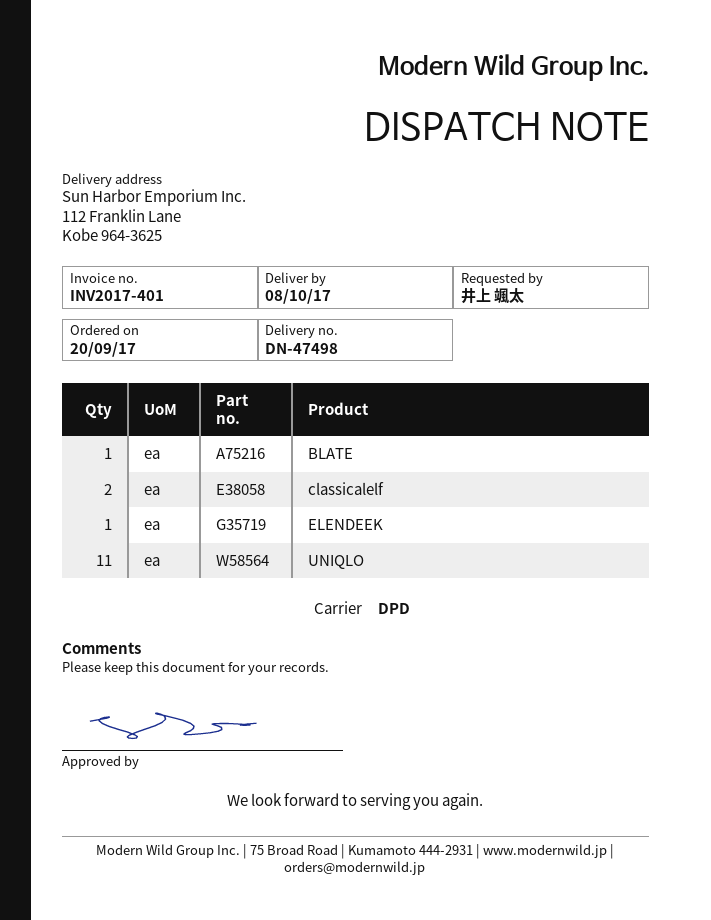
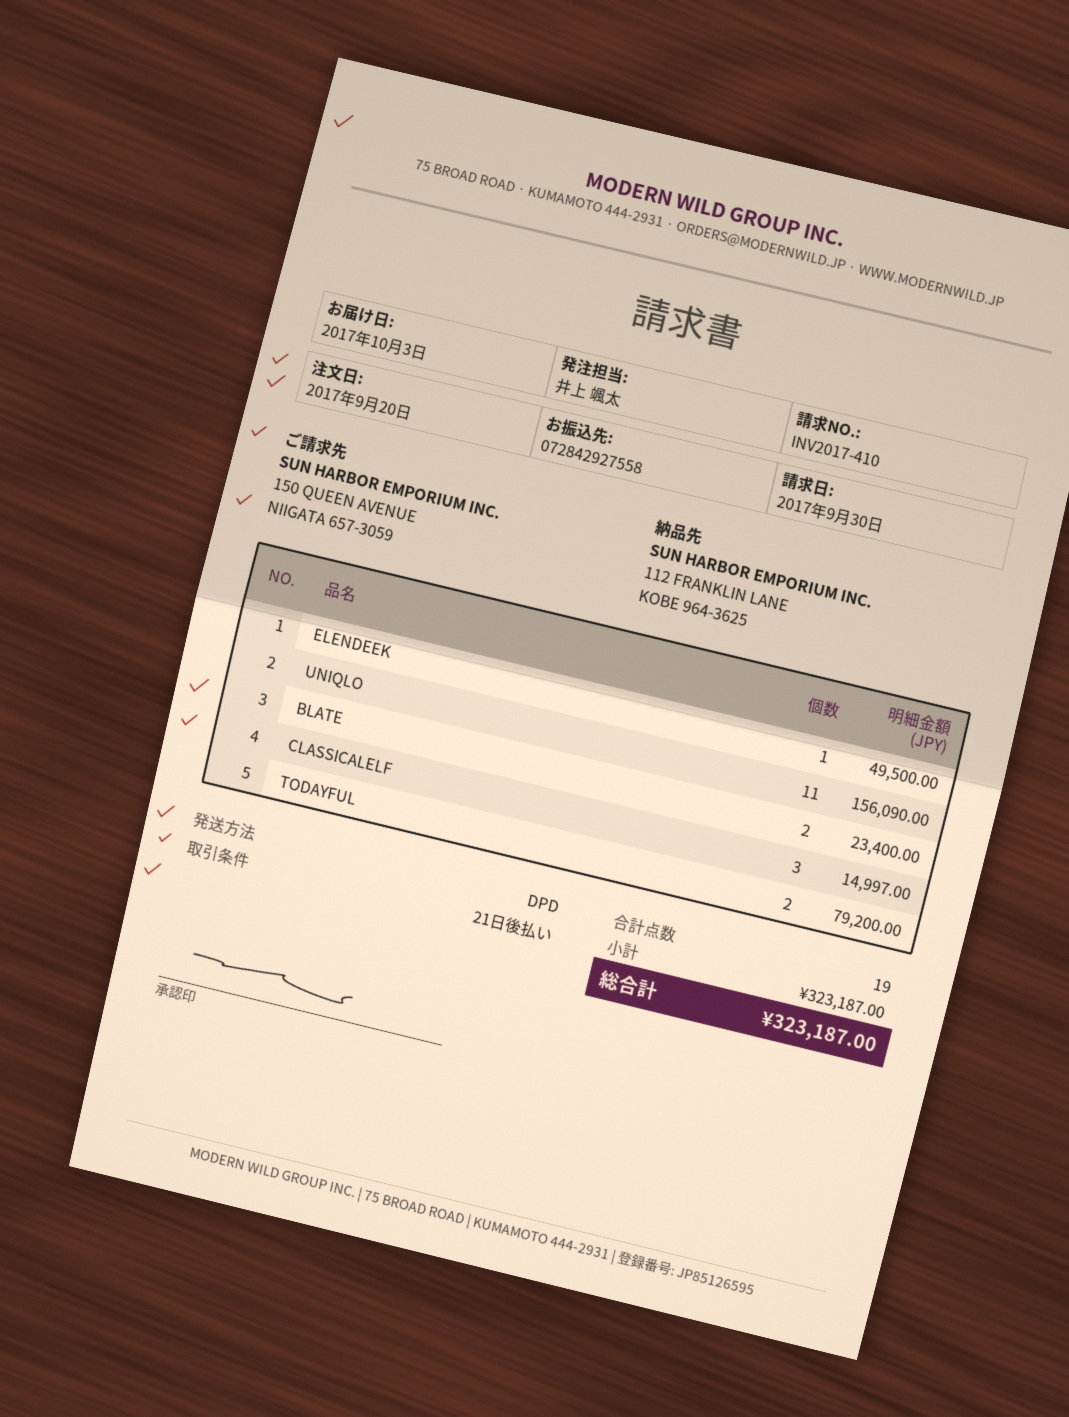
delivery date: 2017-10-08 -> 2017-10-03
invoice number: INV2017-401 -> INV2017-410
BLATE: 1 -> 2
classicalelf: 2 -> 3
TODAYFUL: none -> 2

